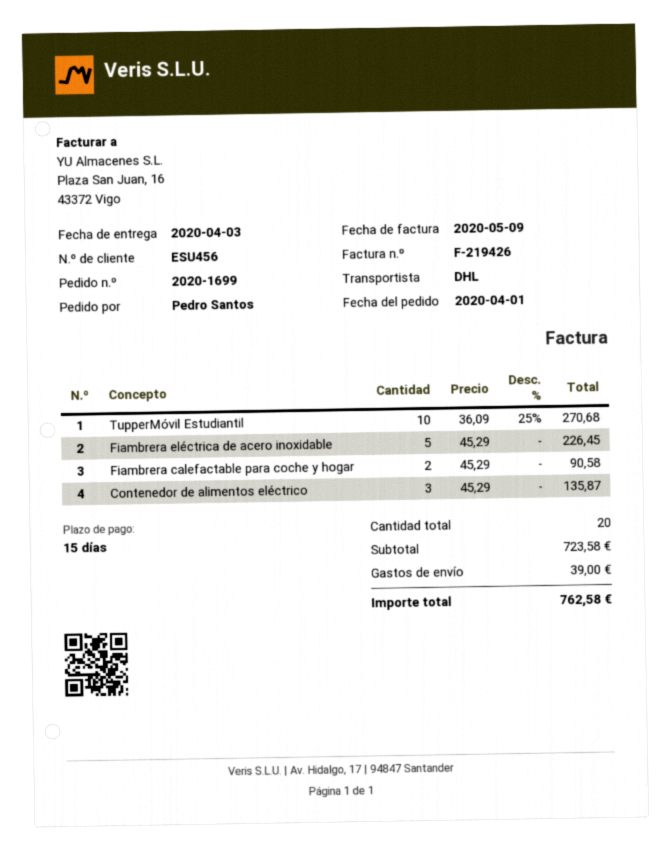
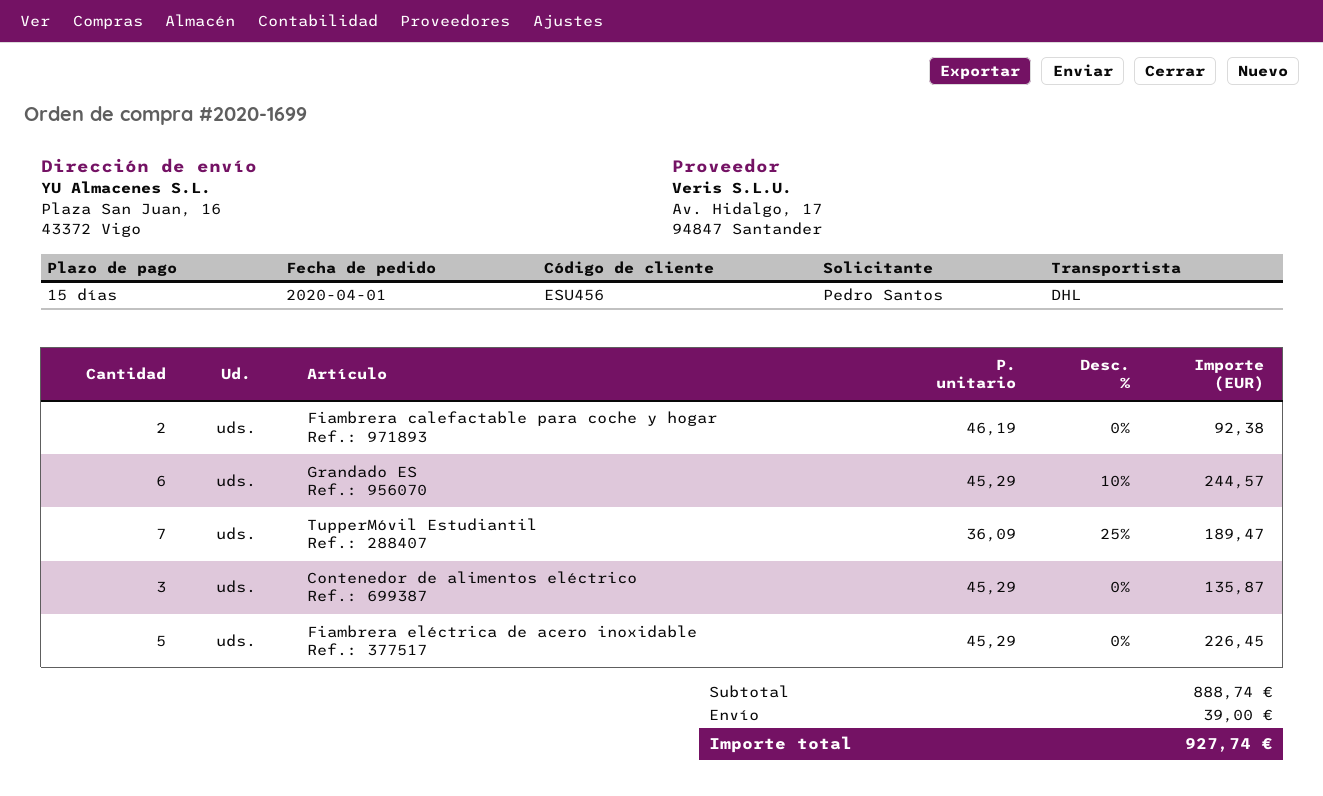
TupperMóvil Estudiantil: 10 x 36.09 - 25% = 270.68 -> 7 x 36.09 - 25% = 189.47
Fiambrera calefactable para coche y hogar: 2 x 45.29 = 90.58 -> 2 x 46.19 = 92.38
Grandado ES: none -> 6 x 45.29 - 10% = 244.57
subtotal: 723.58 -> 888.74
total: 762.58 -> 927.74

